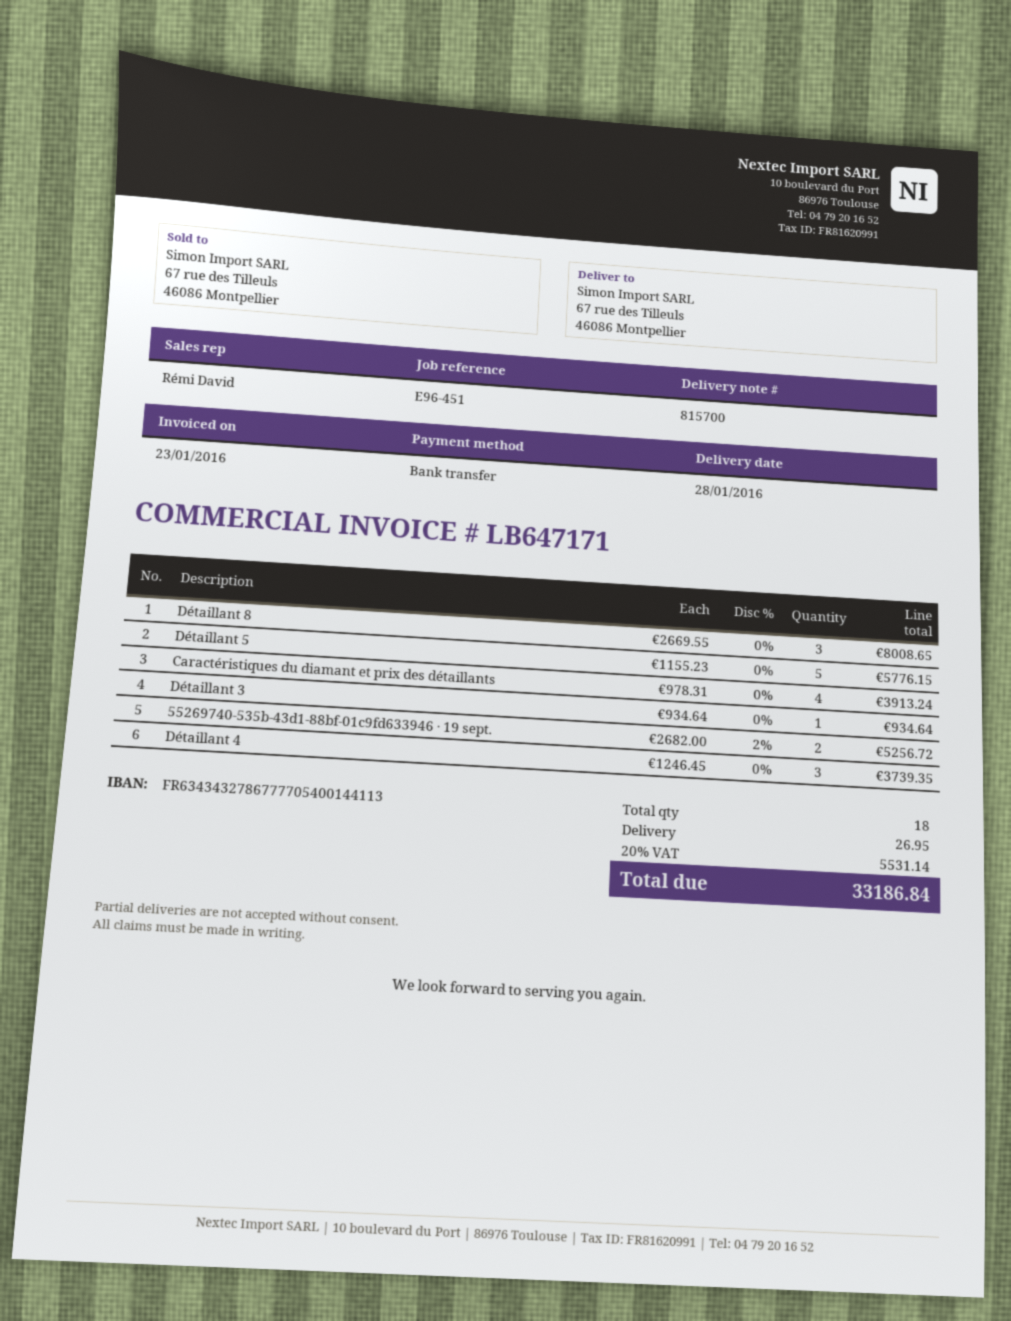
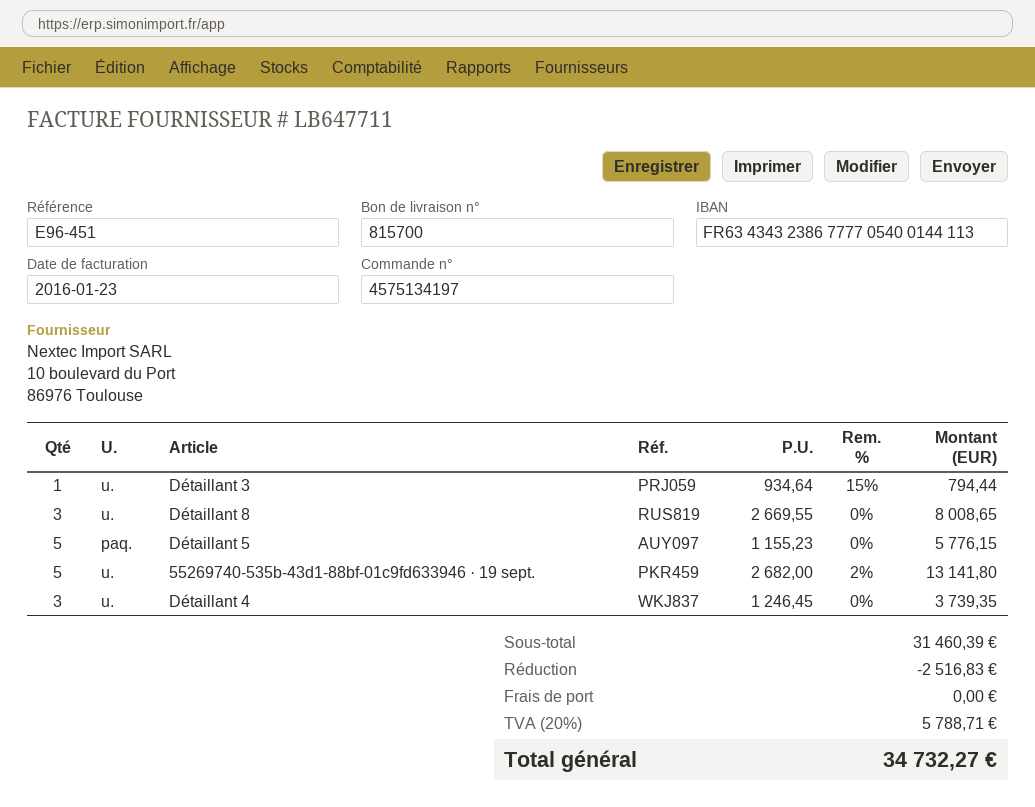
invoice number: LB647171 -> LB647711
bank account: FR6343432786777705400144113 -> FR6343432386777705400144113
Caractéristiques du diamant et prix des détaillants: 4 x 978.31 = 3913.24 -> none
Détaillant 3: 1 x 934.64 = 934.64 -> 1 x 934.64 - 15% = 794.44
55269740-535b-43d1-88bf-01c9fd633946 · 19 sept.: 2 x 2682.00 - 2% = 5256.72 -> 5 x 2682.00 - 2% = 13141.80
discount: none -> 2516.83
shipping: 26.95 -> 0.00
tax: 20% = 5531.14 -> 20% = 5788.71
total: 33186.84 -> 34732.27

